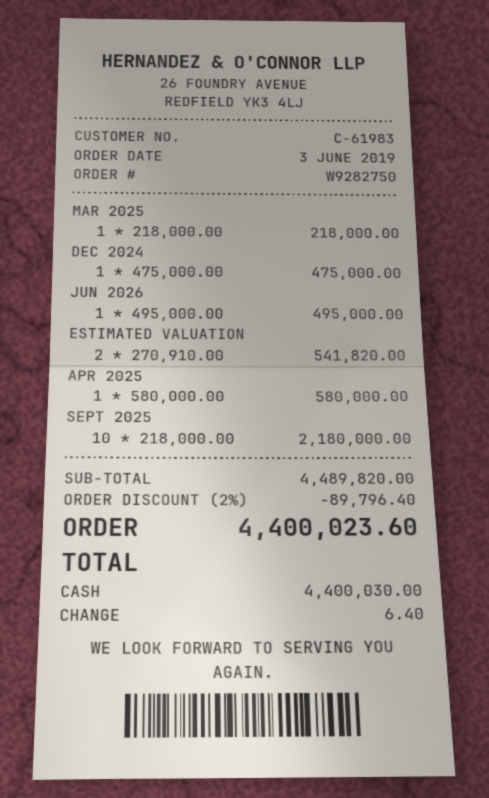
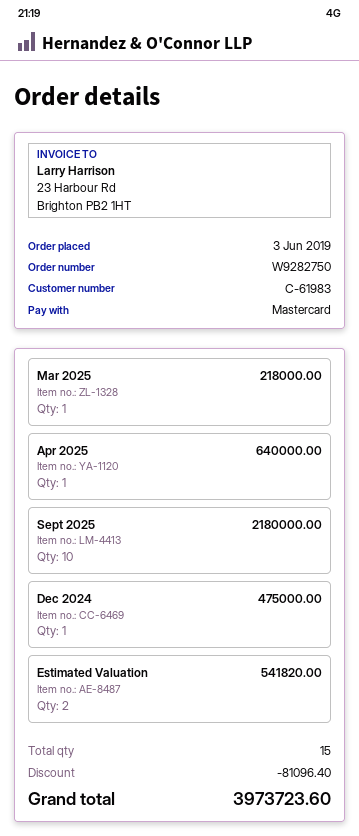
payment method: cash -> Mastercard
JUN 2026: 1 for 495000.00 -> none
APR 2025: 1 for 580000.00 -> 1 for 640000.00
discount: 89796.40 -> 81096.40
total: 4400023.60 -> 3973723.60

